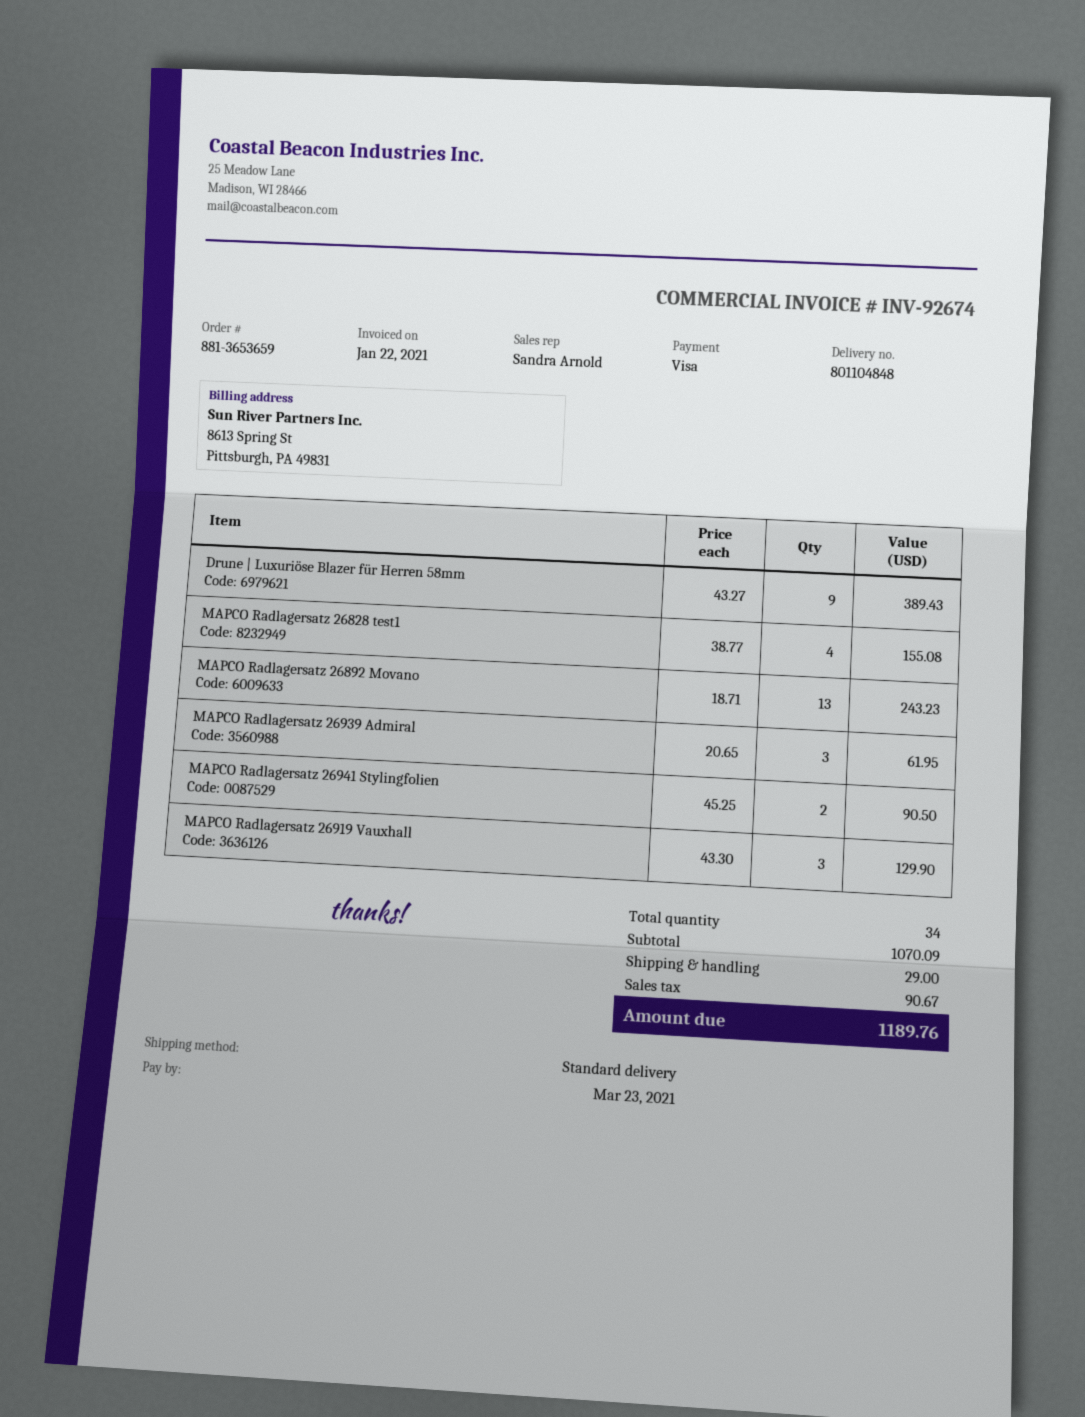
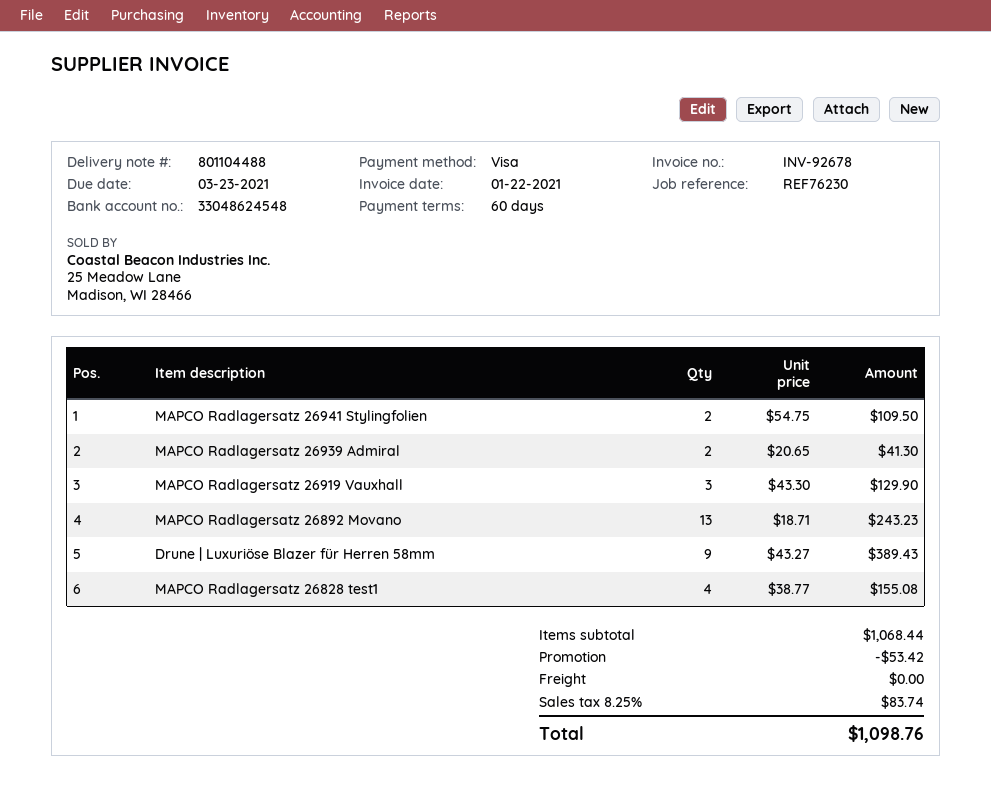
delivery note number: 801104848 -> 801104488
invoice number: INV-92674 -> INV-92678
MAPCO Radlagersatz 26939 Admiral: 3 x 20.65 = 61.95 -> 2 x 20.65 = 41.30
MAPCO Radlagersatz 26941 Stylingfolien: 2 x 45.25 = 90.50 -> 2 x 54.75 = 109.50
subtotal: 1070.09 -> 1068.44
discount: none -> 53.42
shipping: 29.00 -> 0.00
tax: 90.67 -> 83.74
total: 1189.76 -> 1098.76

